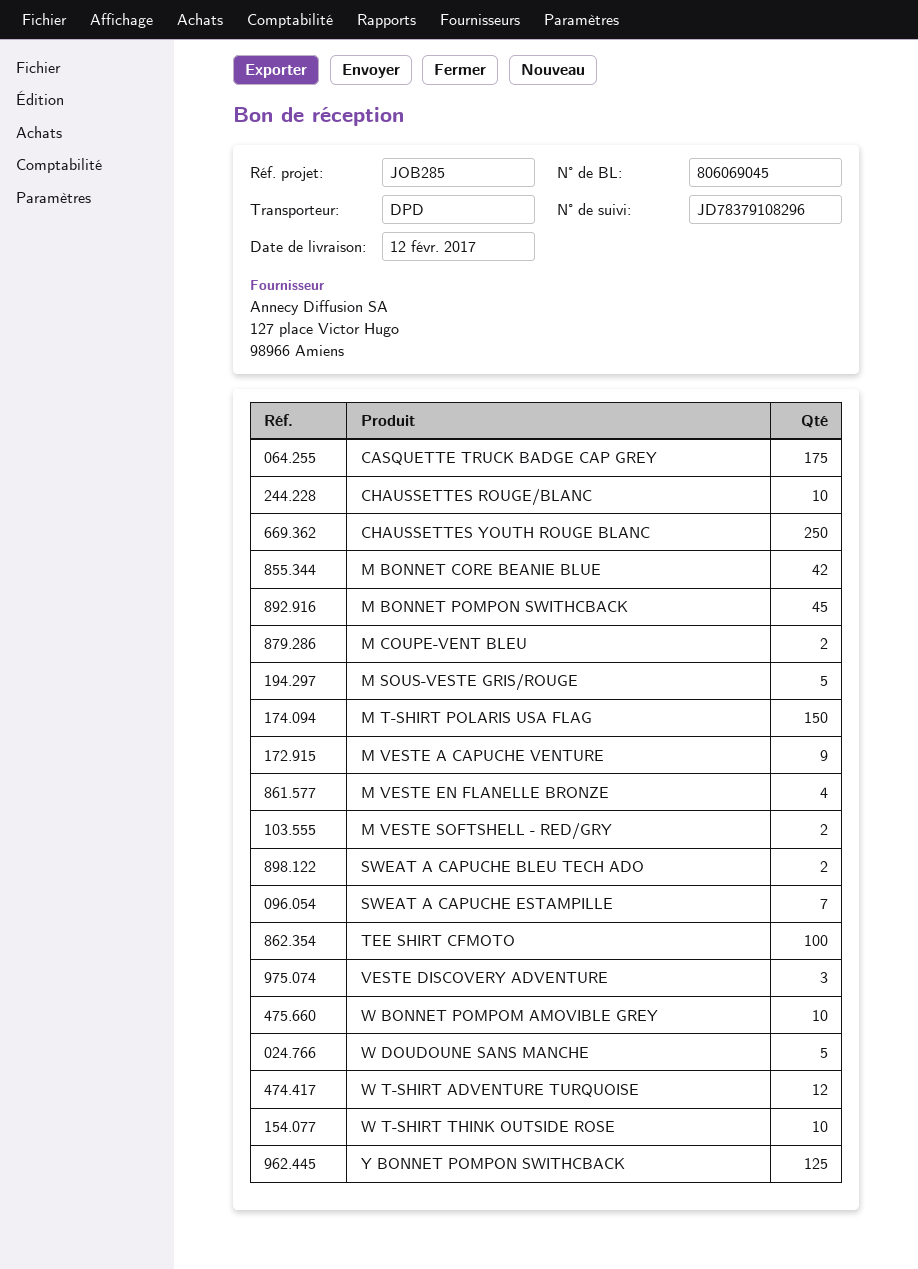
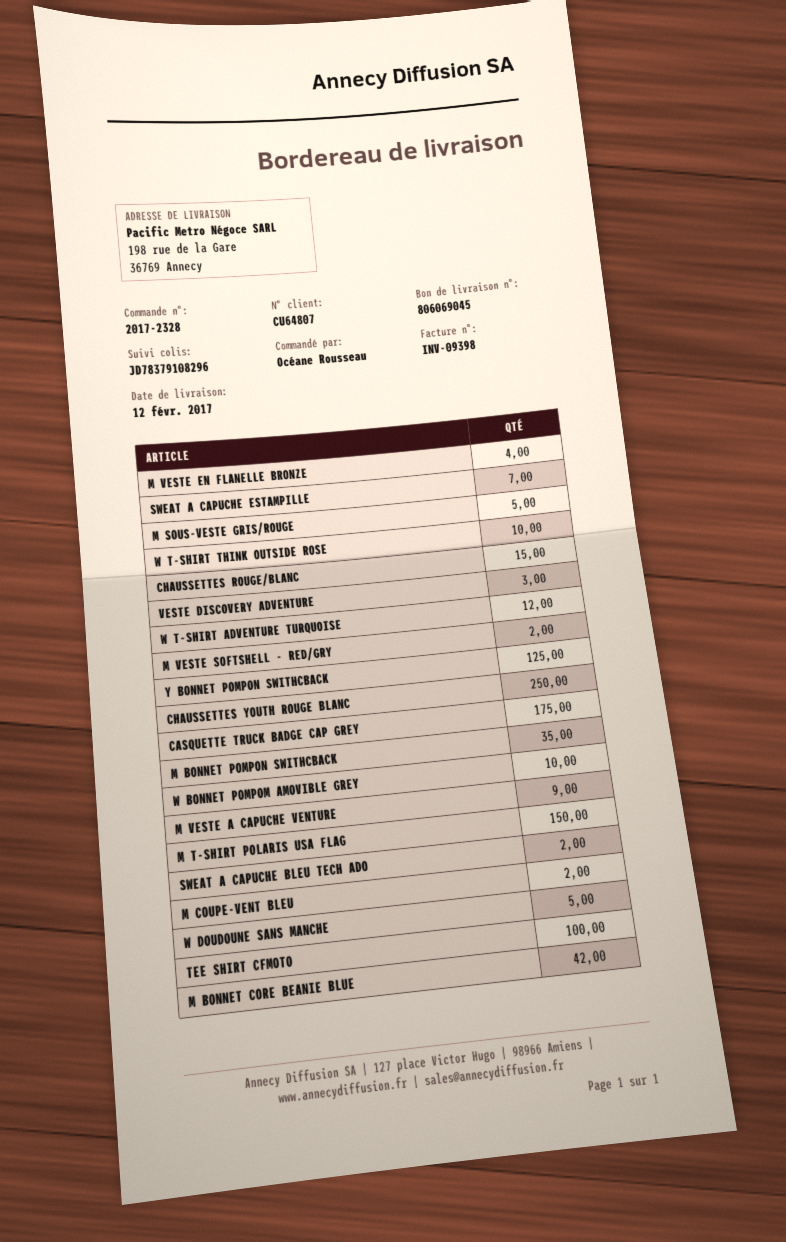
CHAUSSETTES ROUGE/BLANC: 10 -> 15
M BONNET POMPON SWITHCBACK: 45 -> 35

